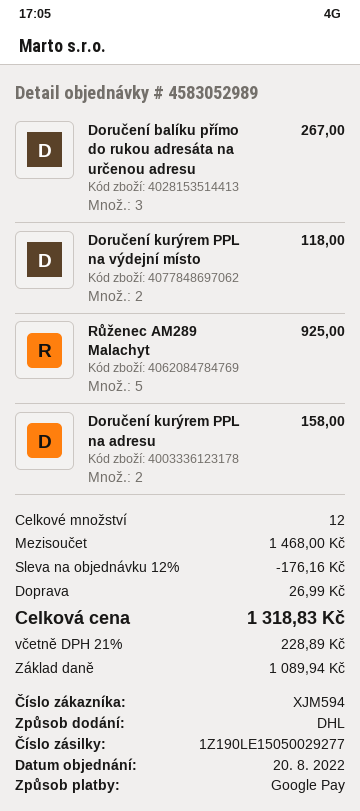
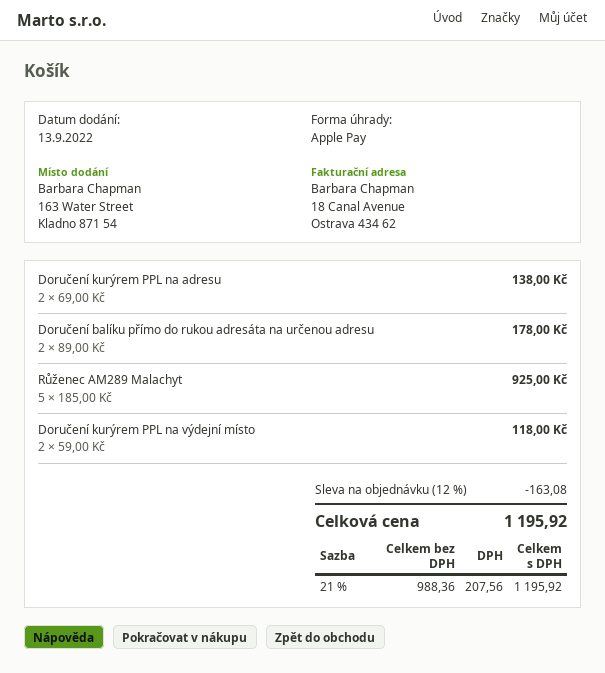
payment method: Google Pay -> Apple Pay
Doručení balíku přímo do rukou adresáta na určenou adresu: 3 for 267.00 -> 2 for 178.00
Doručení kurýrem PPL na adresu: 2 for 158.00 -> 2 for 138.00
discount: 12% = 176.16 -> 12% = 163.08
shipping: 26.99 -> none
net: 1089.94 -> 988.36
tax: 21% = 228.89 -> 21% = 207.56
total: 1318.83 -> 1195.92

